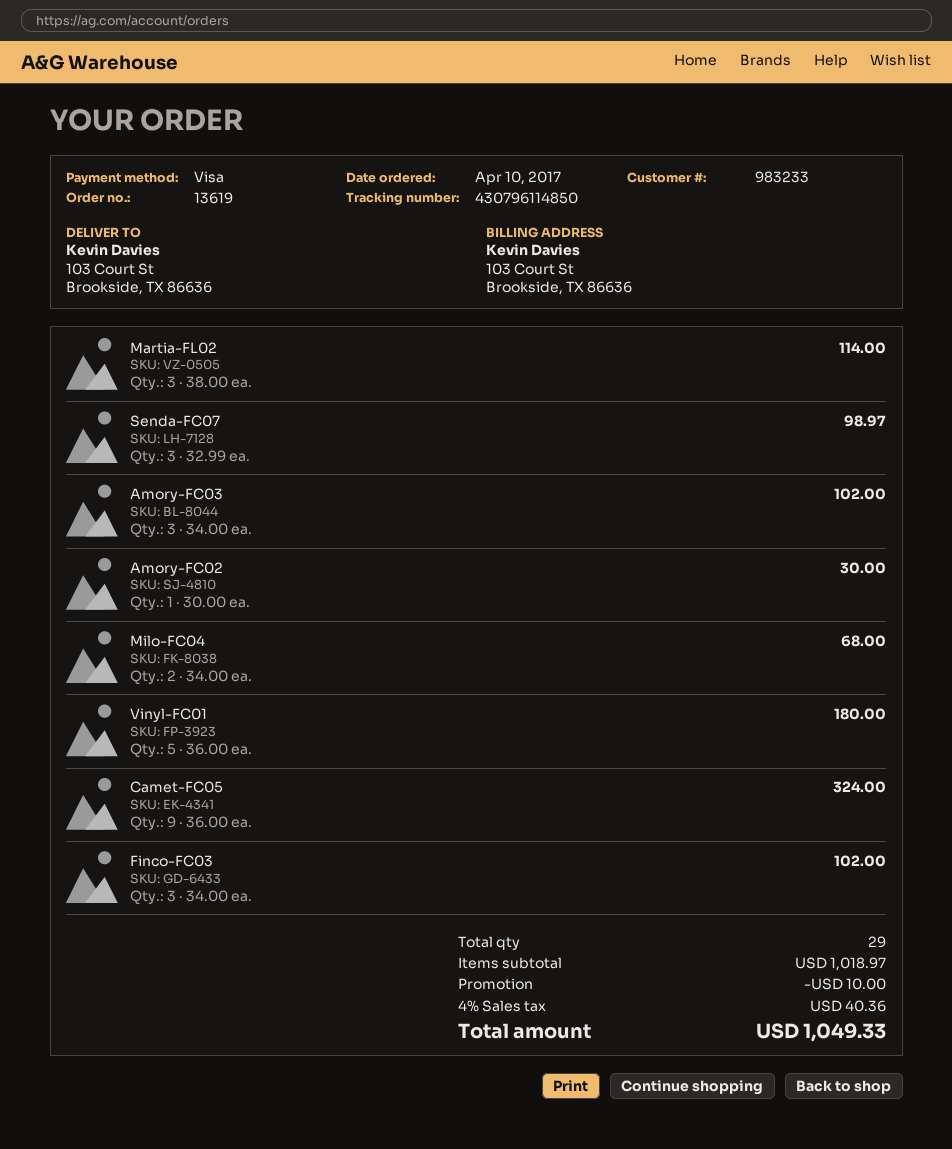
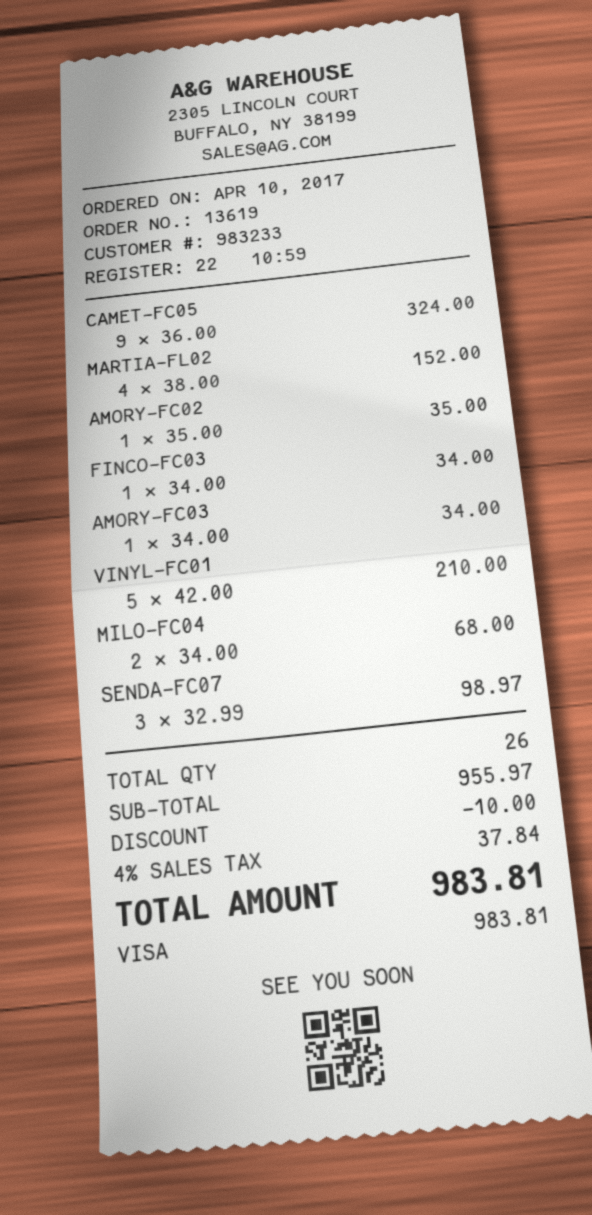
Martia-FL02: 3 x 38.00 = 114.00 -> 4 x 38.00 = 152.00
Amory-FC03: 3 x 34.00 = 102.00 -> 1 x 34.00 = 34.00
Amory-FC02: 1 x 30.00 = 30.00 -> 1 x 35.00 = 35.00
Vinyl-FC01: 5 x 36.00 = 180.00 -> 5 x 42.00 = 210.00
Finco-FC03: 3 x 34.00 = 102.00 -> 1 x 34.00 = 34.00
total quantity: 29 -> 26
subtotal: 1018.97 -> 955.97
tax: 4% = 40.36 -> 4% = 37.84
total: 1049.33 -> 983.81

